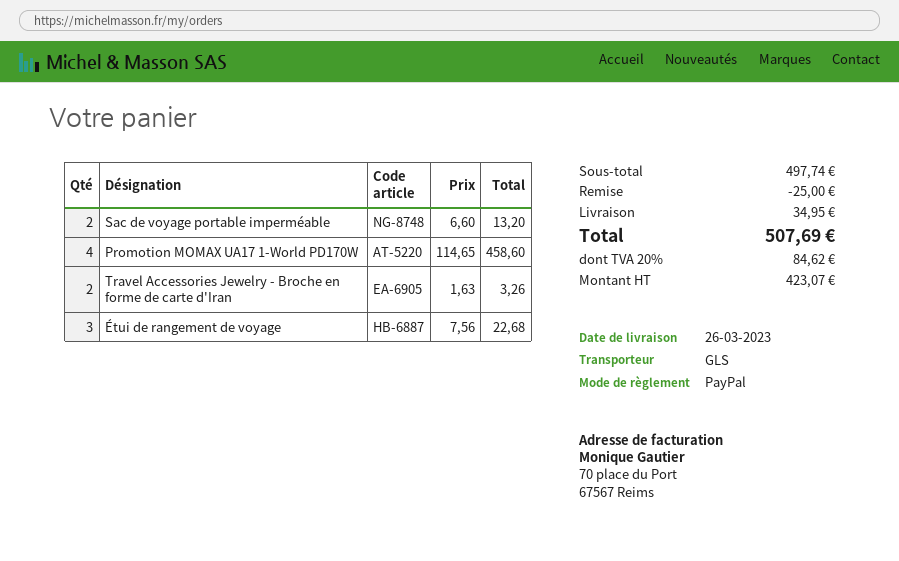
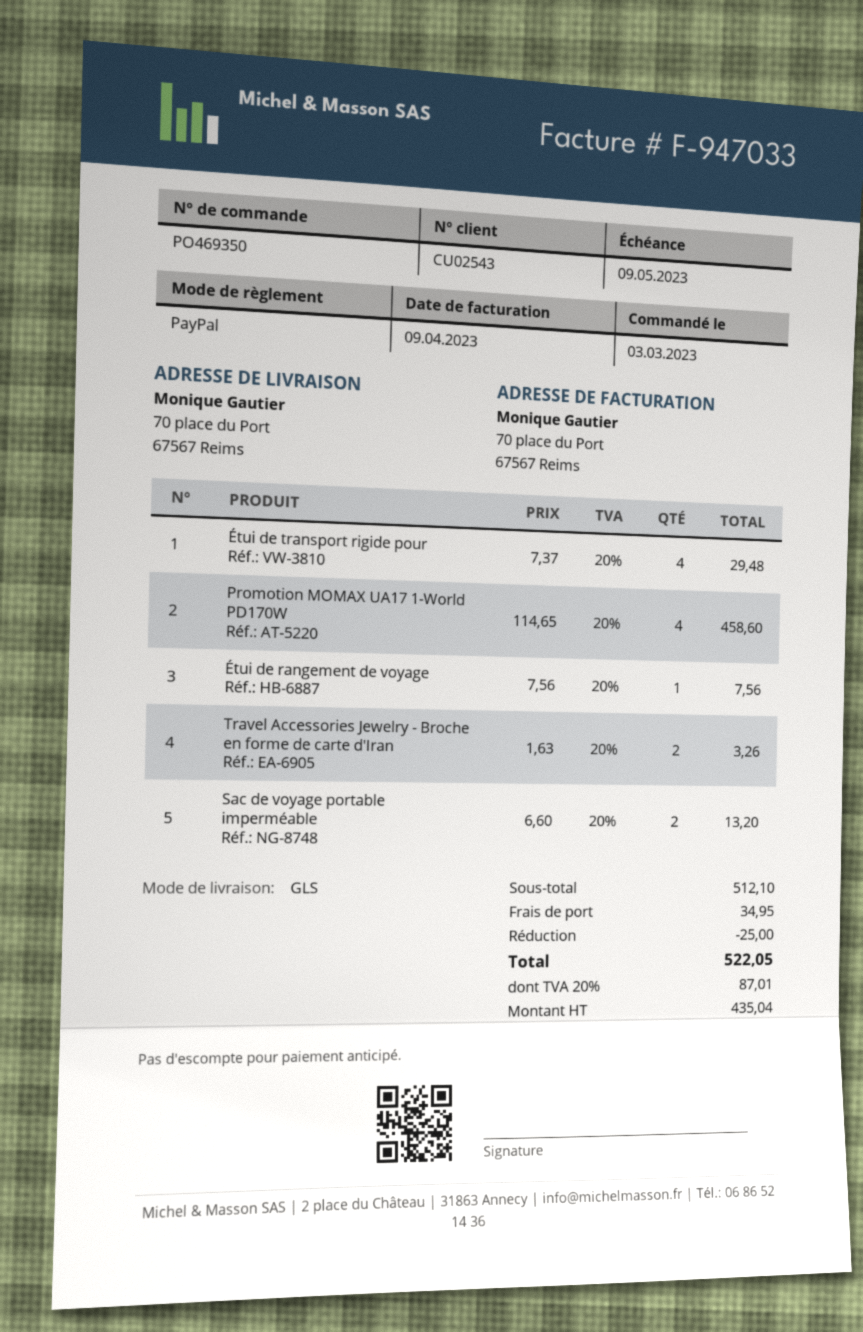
Étui de rangement de voyage: 3 x 7.56 = 22.68 -> 1 x 7.56 = 7.56
Étui de transport rigide pour: none -> 4 x 7.37 = 29.48
subtotal: 497.74 -> 512.10
net: 423.07 -> 435.04
tax: 20% = 84.62 -> 20% = 87.01
total: 507.69 -> 522.05

